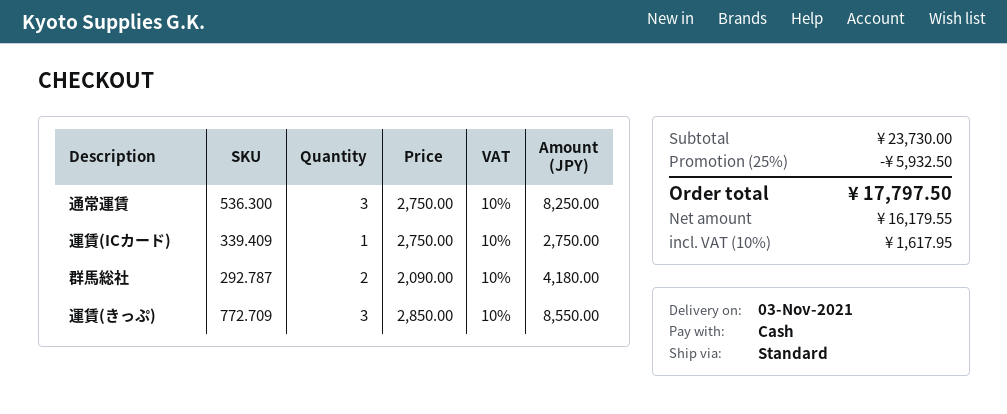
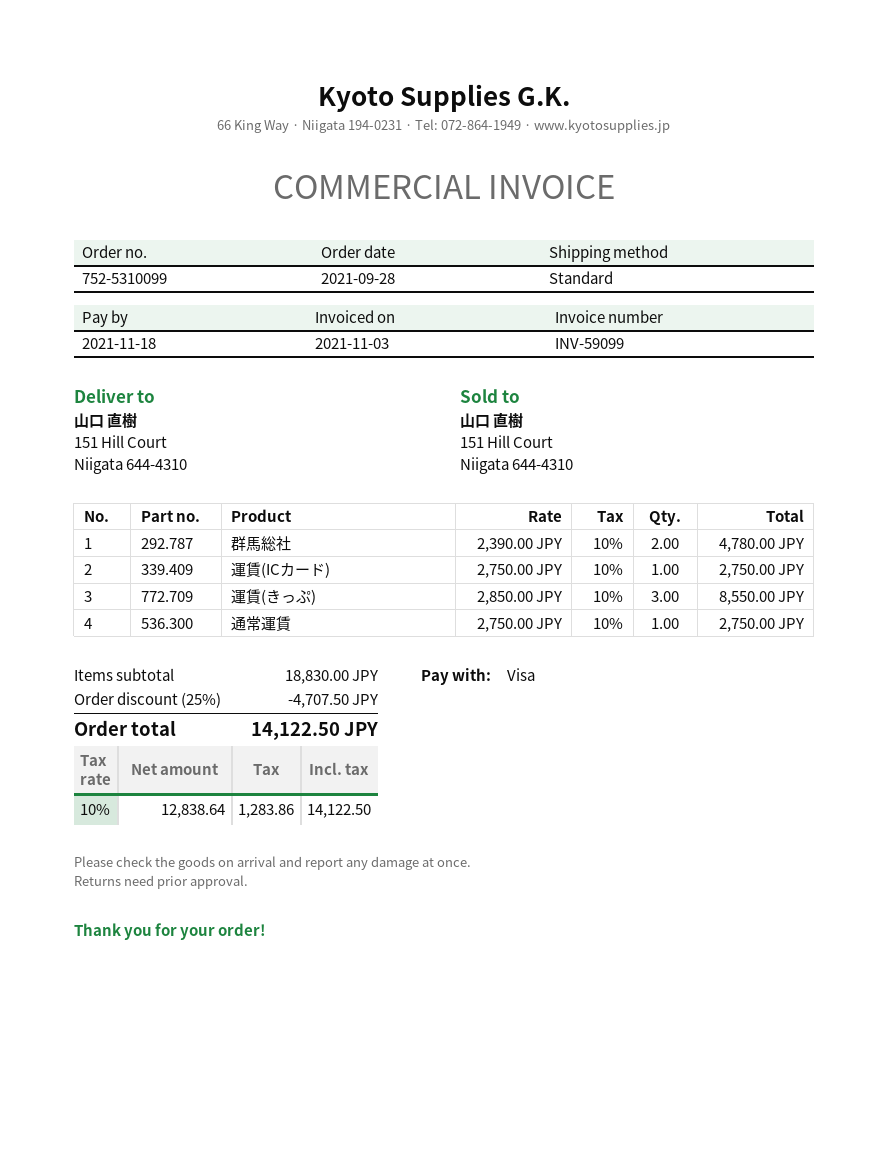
payment method: cash -> Visa
通常運賃: 3 x 2750.00 = 8250.00 -> 1 x 2750.00 = 2750.00
群馬総社: 2 x 2090.00 = 4180.00 -> 2 x 2390.00 = 4780.00
subtotal: 23730.00 -> 18830.00
discount: 25% = 5932.50 -> 25% = 4707.50
net: 16179.55 -> 12838.64
tax: 10% = 1617.95 -> 10% = 1283.86
total: 17797.50 -> 14122.50

